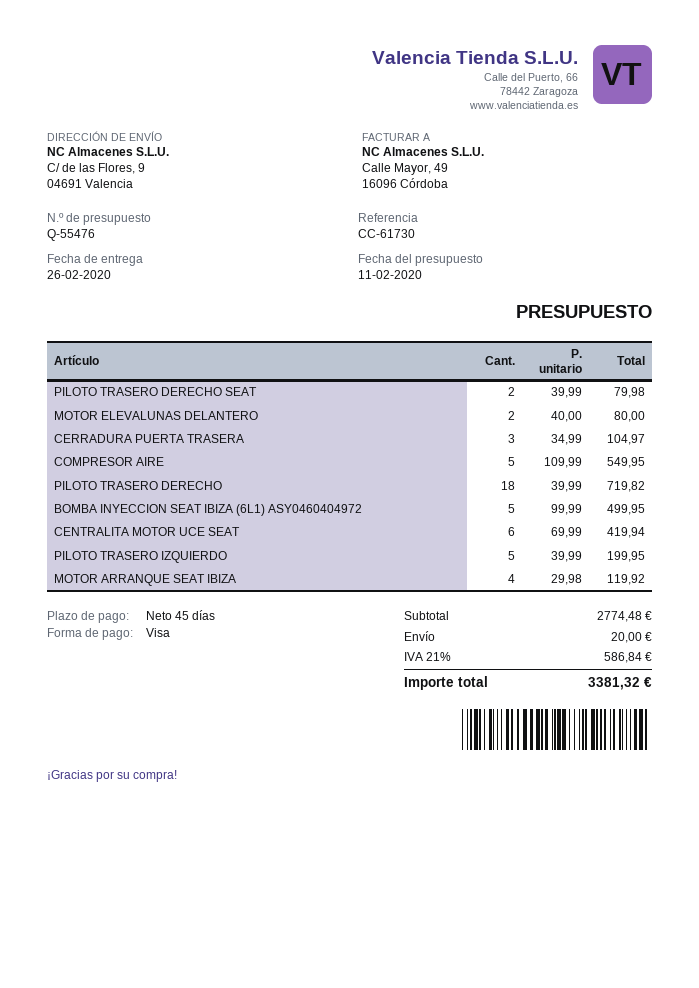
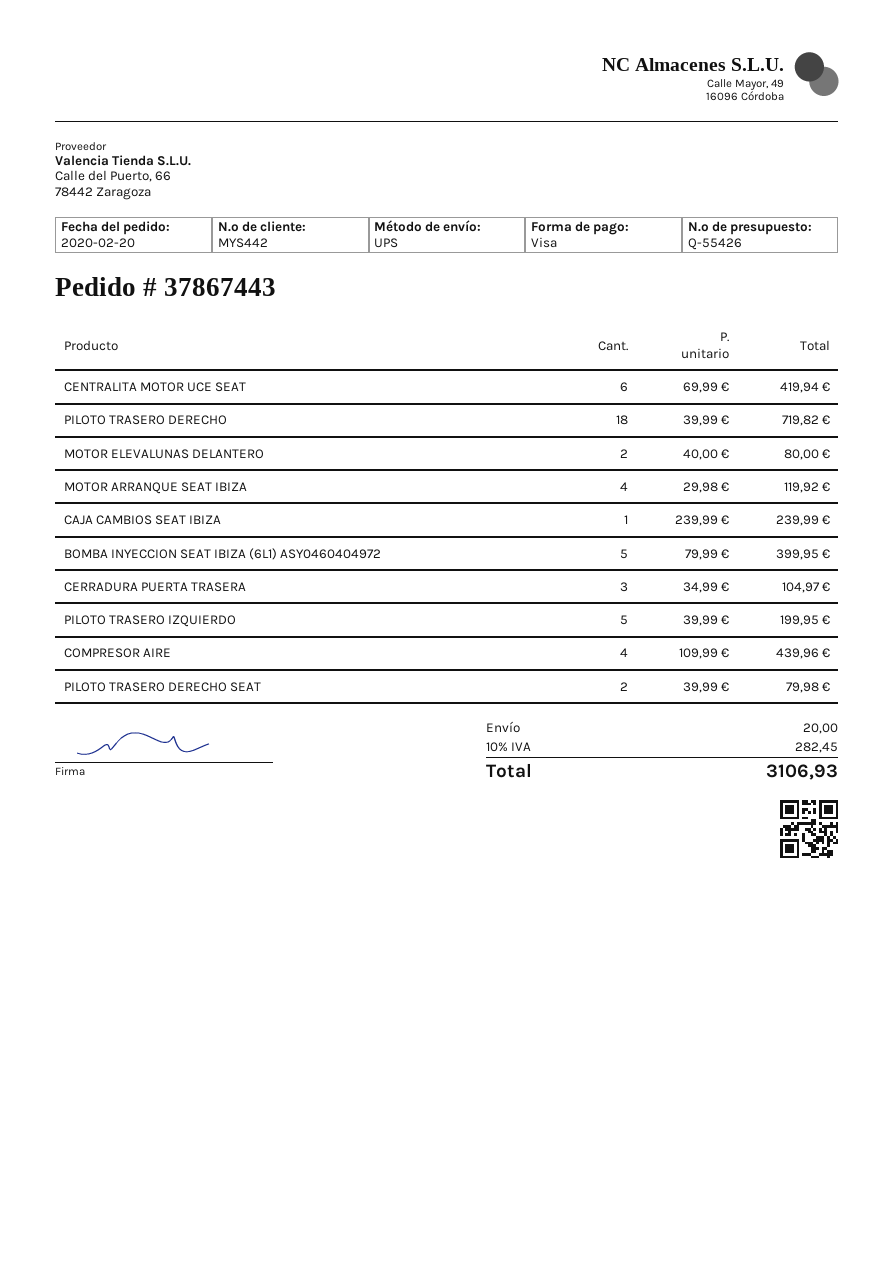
quote number: Q-55476 -> Q-55426
COMPRESOR AIRE: 5 x 109.99 = 549.95 -> 4 x 109.99 = 439.96
BOMBA INYECCION SEAT IBIZA (6L1) ASY0460404972: 5 x 99.99 = 499.95 -> 5 x 79.99 = 399.95
CAJA CAMBIOS SEAT IBIZA: none -> 1 x 239.99 = 239.99
tax: 21% = 586.84 -> 10% = 282.45
total: 3381.32 -> 3106.93

